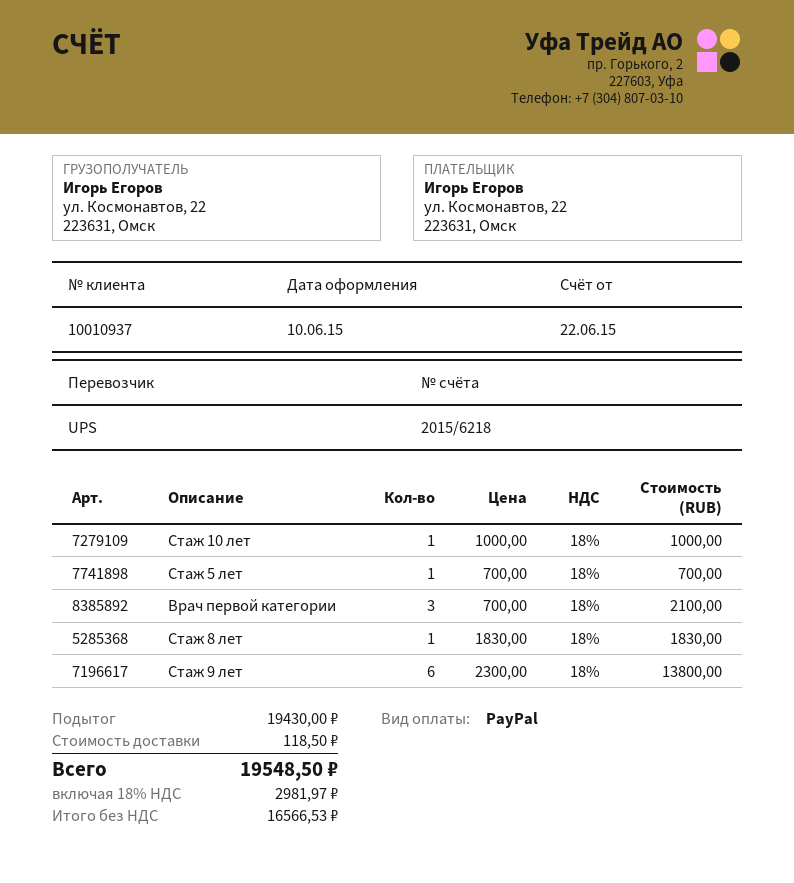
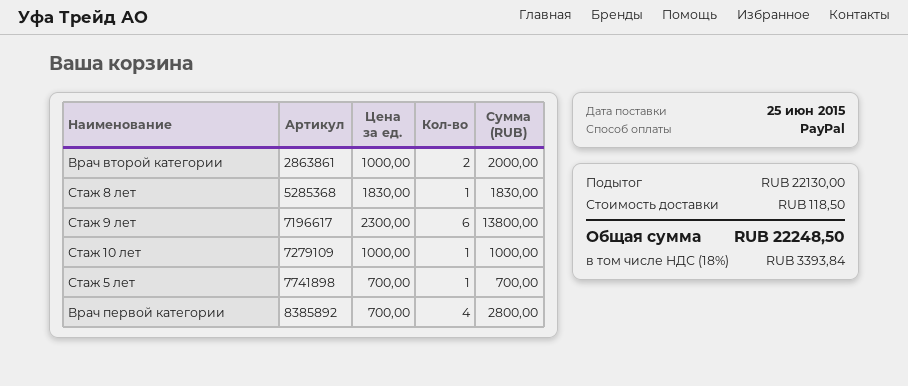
Врач первой категории: 3 x 700.00 = 2100.00 -> 4 x 700.00 = 2800.00
Врач второй категории: none -> 2 x 1000.00 = 2000.00
subtotal: 19430.00 -> 22130.00
tax: 18% = 2981.97 -> 18% = 3393.84
total: 19548.50 -> 22248.50

